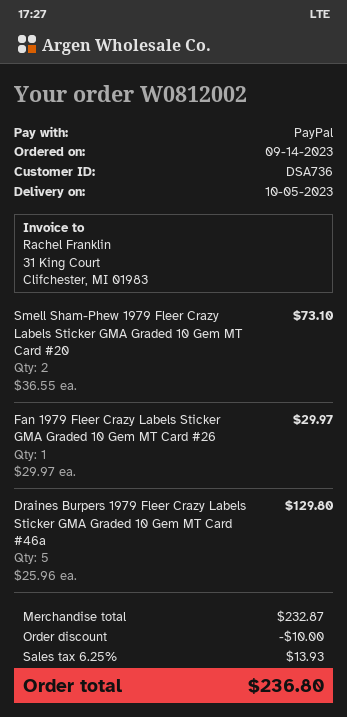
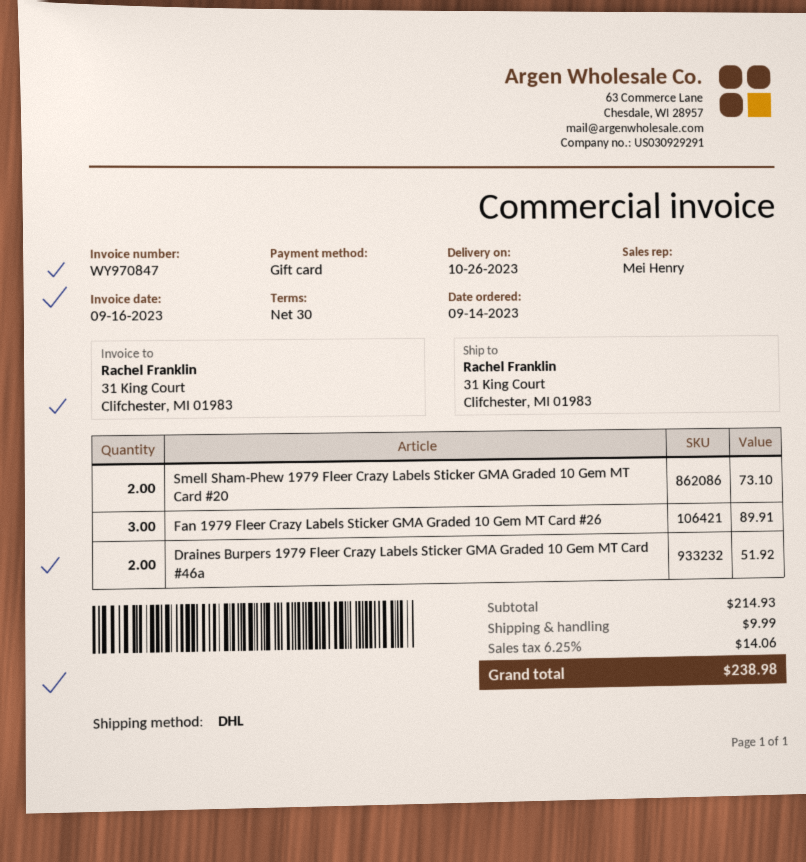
delivery date: 2023-10-05 -> 2023-10-26
payment method: PayPal -> gift card
Fan 1979 Fleer Crazy Labels Sticker GMA Graded 10 Gem MT Card #26: 1 for 29.97 -> 3 for 89.91
Draines Burpers 1979 Fleer Crazy Labels Sticker GMA Graded 10 Gem MT Card #46a: 5 for 129.80 -> 2 for 51.92
subtotal: 232.87 -> 214.93
discount: 10.00 -> none
shipping: none -> 9.99
tax: 6.25% = 13.93 -> 6.25% = 14.06
total: 236.80 -> 238.98

